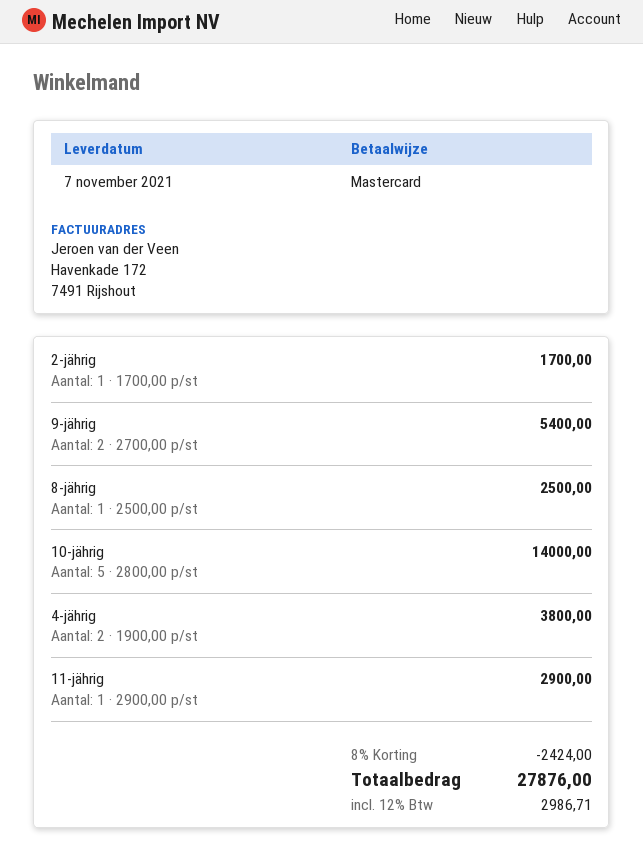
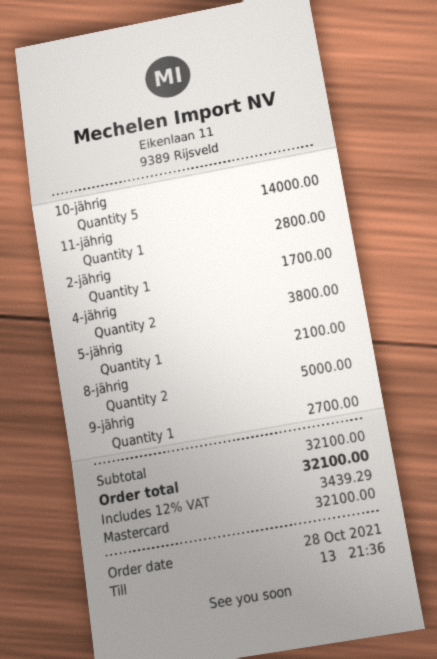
9-jährig: 2 for 5400.00 -> 1 for 2700.00
8-jährig: 1 for 2500.00 -> 2 for 5000.00
11-jährig: 1 for 2900.00 -> 1 for 2800.00
5-jährig: none -> 1 for 2100.00
discount: 8% = 2424.00 -> none
tax: 12% = 2986.71 -> 12% = 3439.29
total: 27876.00 -> 32100.00

